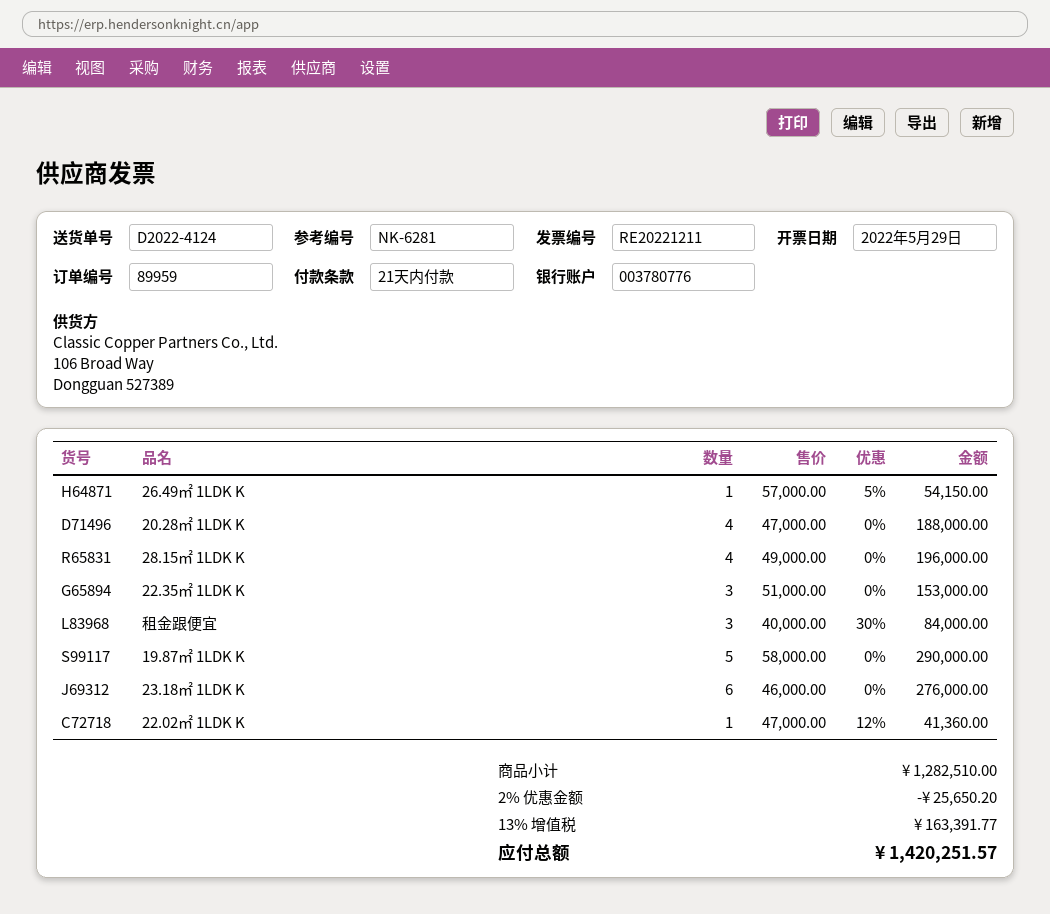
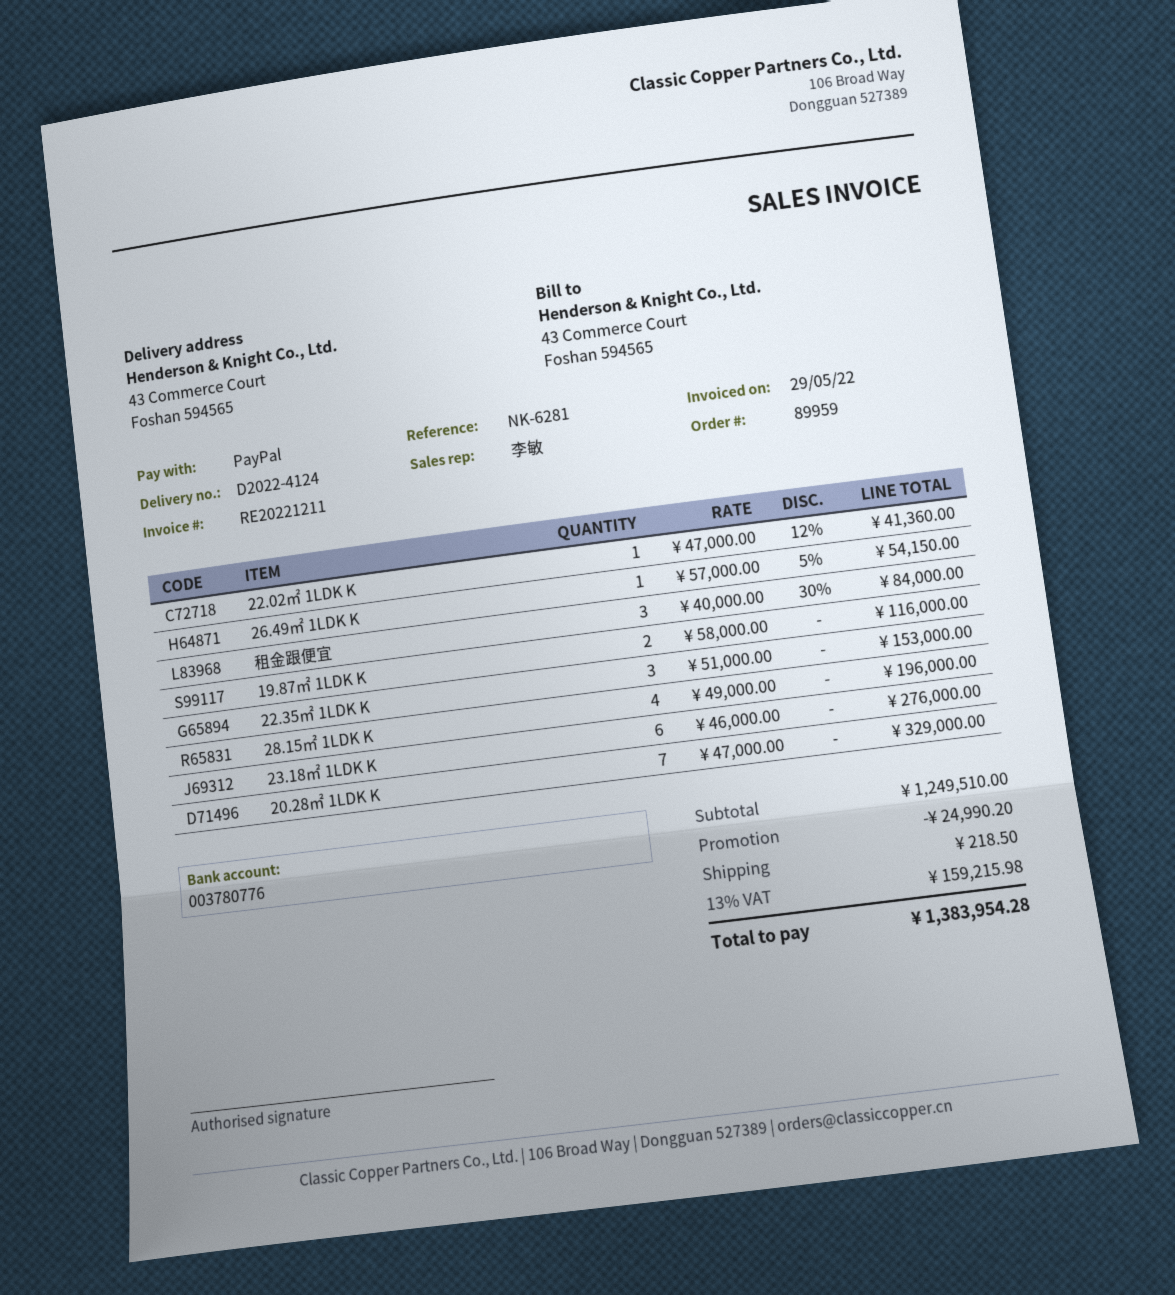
20.28㎡ 1LDK K: 4 x 47000.00 = 188000.00 -> 7 x 47000.00 = 329000.00
19.87㎡ 1LDK K: 5 x 58000.00 = 290000.00 -> 2 x 58000.00 = 116000.00
subtotal: 1282510.00 -> 1249510.00
discount: 25650.20 -> 24990.20
shipping: none -> 218.50
tax: 13% = 163391.77 -> 13% = 159215.98
total: 1420251.57 -> 1383954.28

